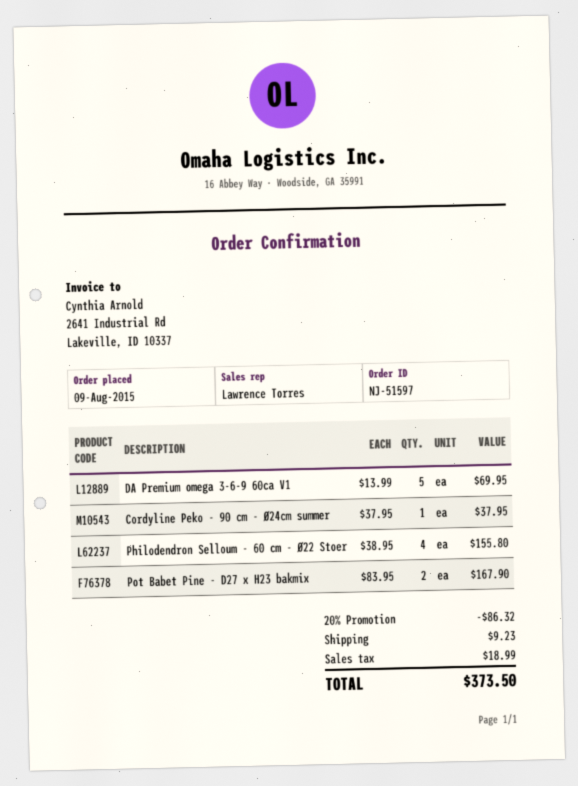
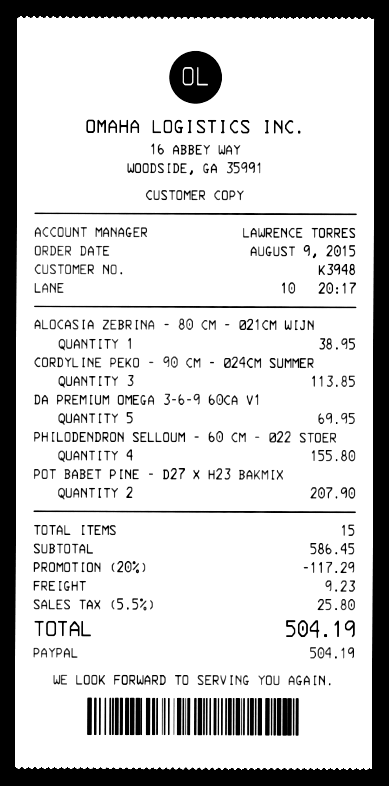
Cordyline Peko - 90 cm - Ø24cm summer: 1 for 37.95 -> 3 for 113.85
Pot Babet Pine - D27 x H23 bakmix: 2 for 167.90 -> 2 for 207.90
ALOCASIA ZEBRINA - 80 CM - Ø21CM WIJN: none -> 1 for 38.95
discount: 20% = 86.32 -> 20% = 117.29
tax: 18.99 -> 25.80
total: 373.50 -> 504.19

